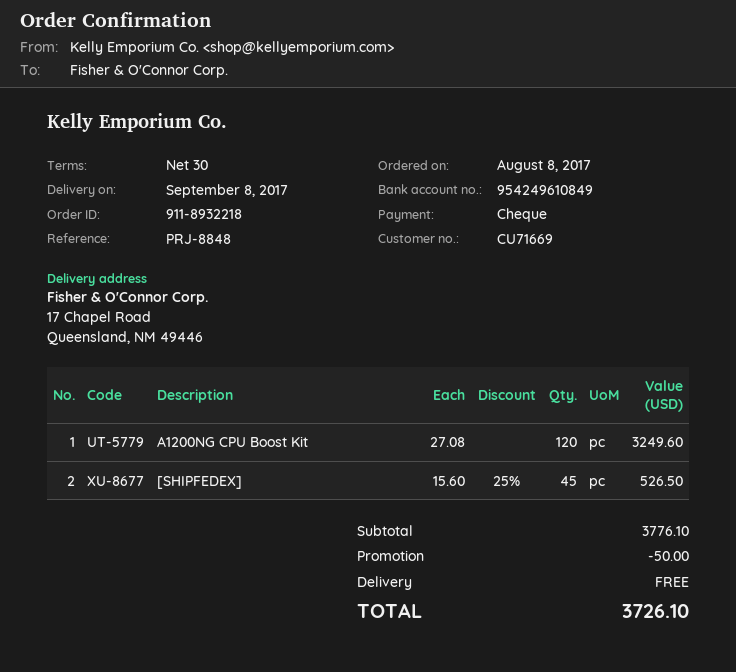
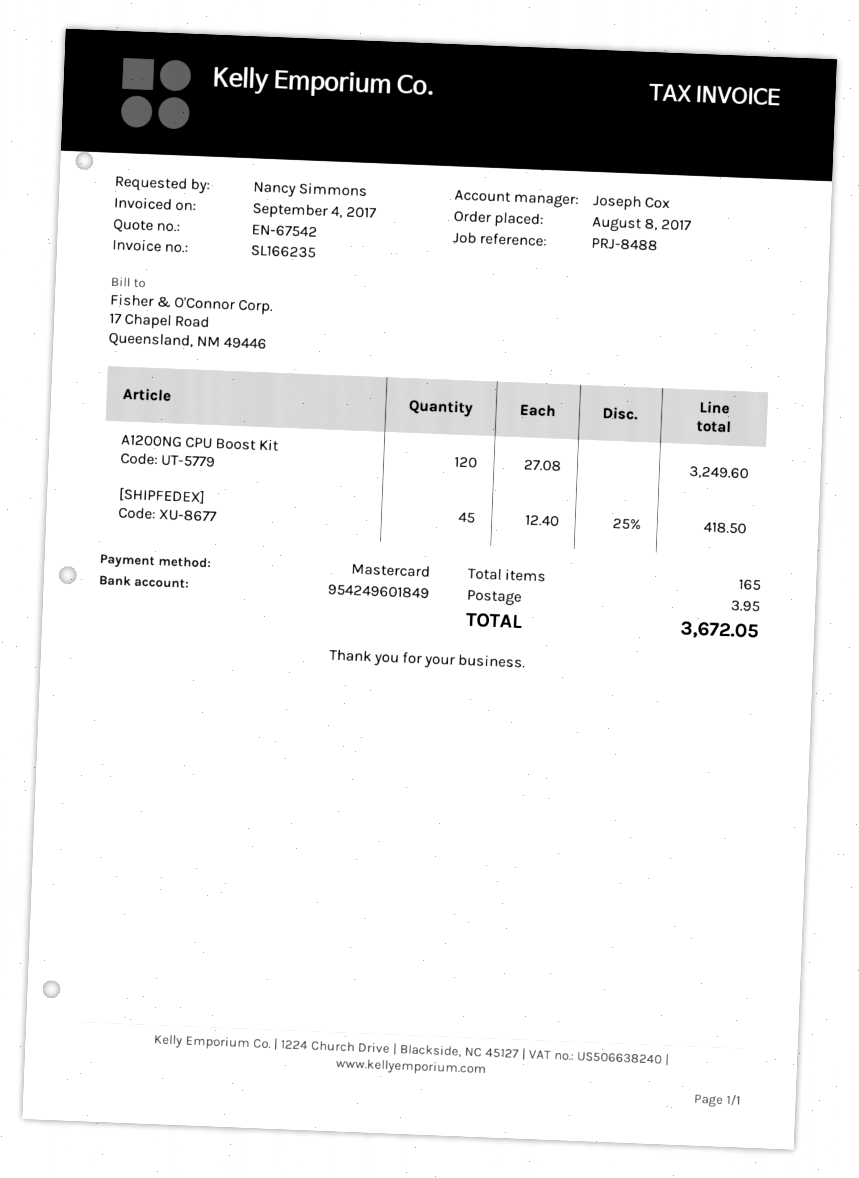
reference: PRJ-8848 -> PRJ-8488
payment method: cheque -> Mastercard
bank account: 954249610849 -> 954249601849
[SHIPFEDEX]: 45 x 15.60 - 25% = 526.50 -> 45 x 12.40 - 25% = 418.50
discount: 50.00 -> none
shipping: 0.00 -> 3.95
total: 3726.10 -> 3672.05

